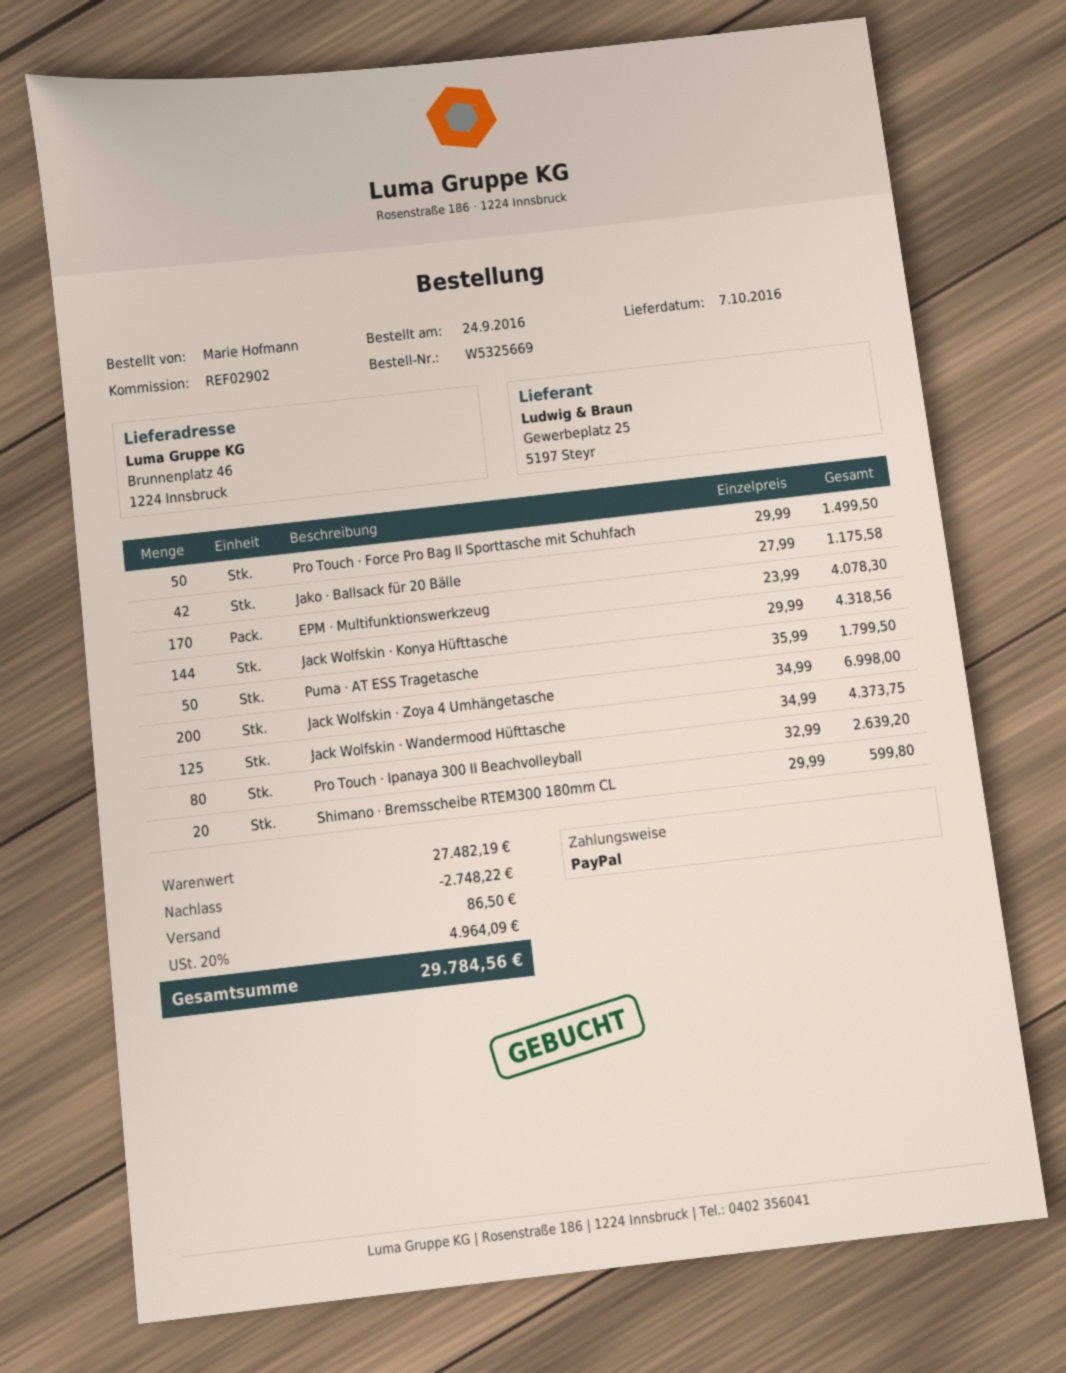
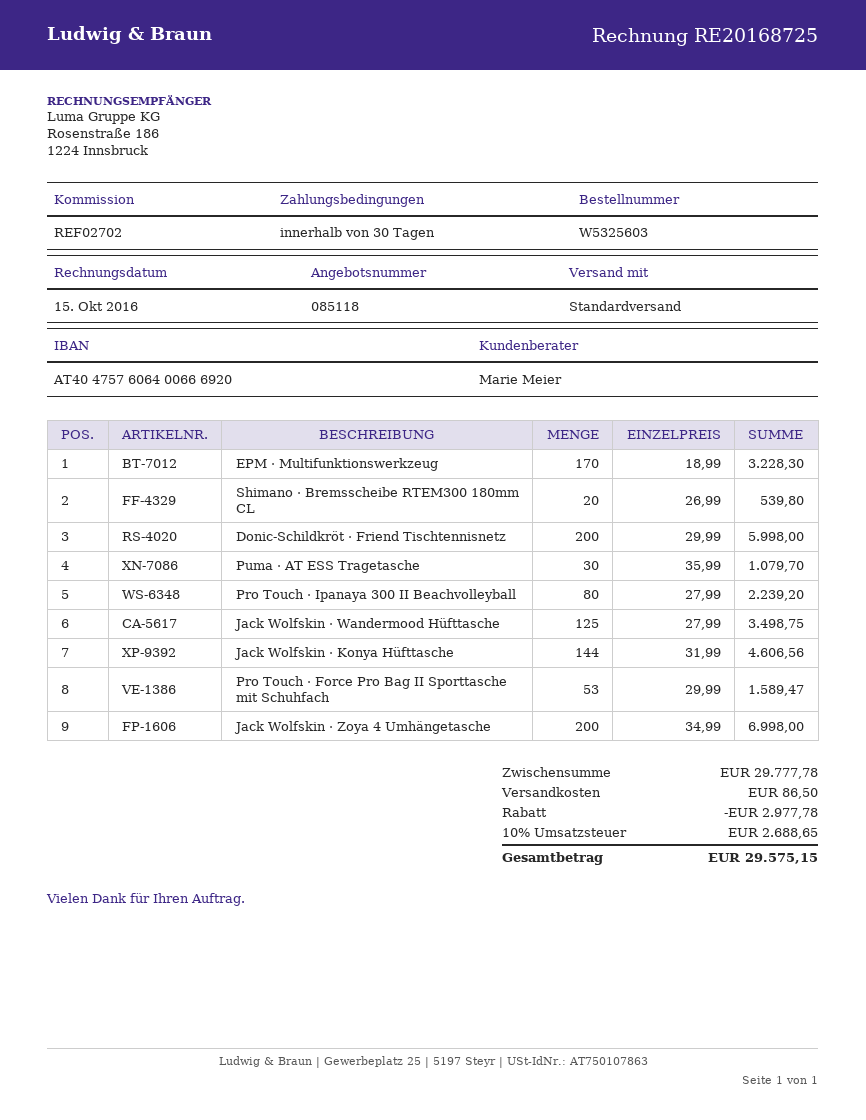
order number: W5325669 -> W5325603
reference: REF02902 -> REF02702
Pro Touch · Force Pro Bag II Sporttasche mit Schuhfach: 50 x 29.99 = 1499.50 -> 53 x 29.99 = 1589.47
Jako · Ballsack für 20 Bälle: 42 x 27.99 = 1175.58 -> none
EPM · Multifunktionswerkzeug: 170 x 23.99 = 4078.30 -> 170 x 18.99 = 3228.30
Jack Wolfskin · Konya Hüfttasche: 144 x 29.99 = 4318.56 -> 144 x 31.99 = 4606.56
Puma · AT ESS Tragetasche: 50 x 35.99 = 1799.50 -> 30 x 35.99 = 1079.70
Jack Wolfskin · Wandermood Hüfttasche: 125 x 34.99 = 4373.75 -> 125 x 27.99 = 3498.75
Pro Touch · Ipanaya 300 II Beachvolleyball: 80 x 32.99 = 2639.20 -> 80 x 27.99 = 2239.20
Shimano · Bremsscheibe RTEM300 180mm CL: 20 x 29.99 = 599.80 -> 20 x 26.99 = 539.80
Donic-Schildkröt · Friend Tischtennisnetz: none -> 200 x 29.99 = 5998.00
subtotal: 27482.19 -> 29777.78
discount: 2748.22 -> 2977.78
tax: 20% = 4964.09 -> 10% = 2688.65
total: 29784.56 -> 29575.15

